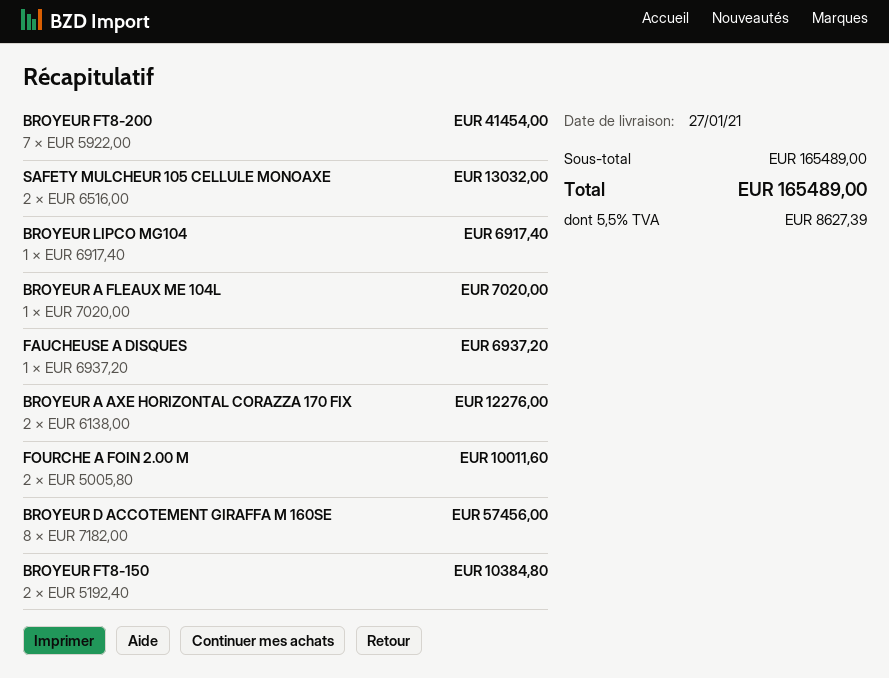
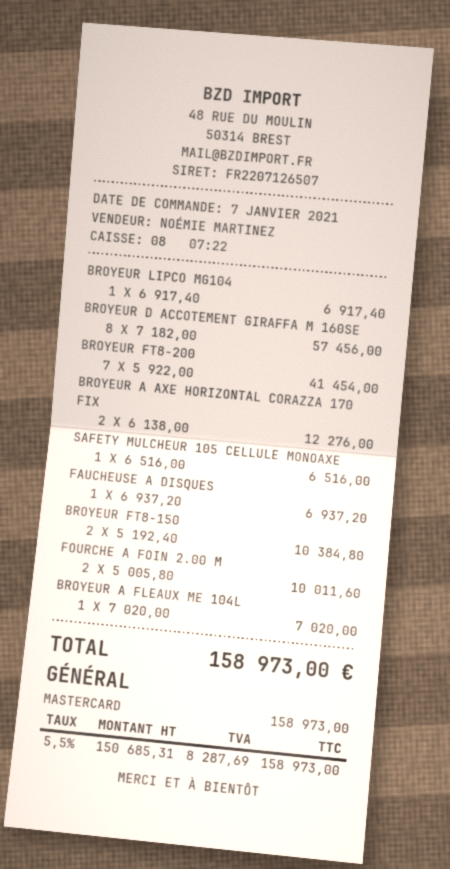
SAFETY MULCHEUR 105 CELLULE MONOAXE: 2 x 6516.00 = 13032.00 -> 1 x 6516.00 = 6516.00
tax: 5.5% = 8627.39 -> 5.5% = 8287.69
total: 165489.00 -> 158973.00

